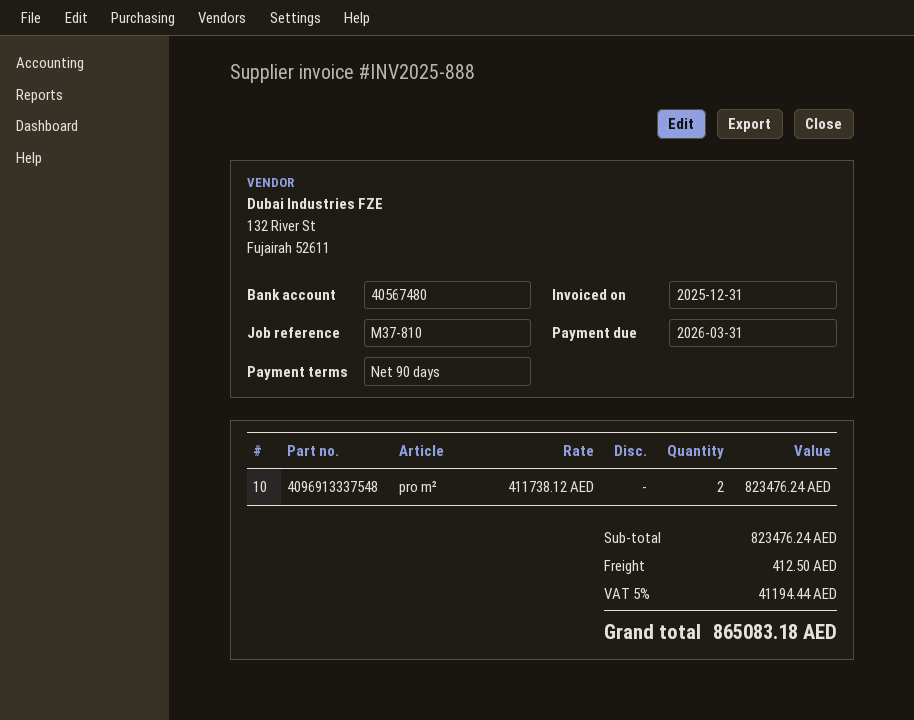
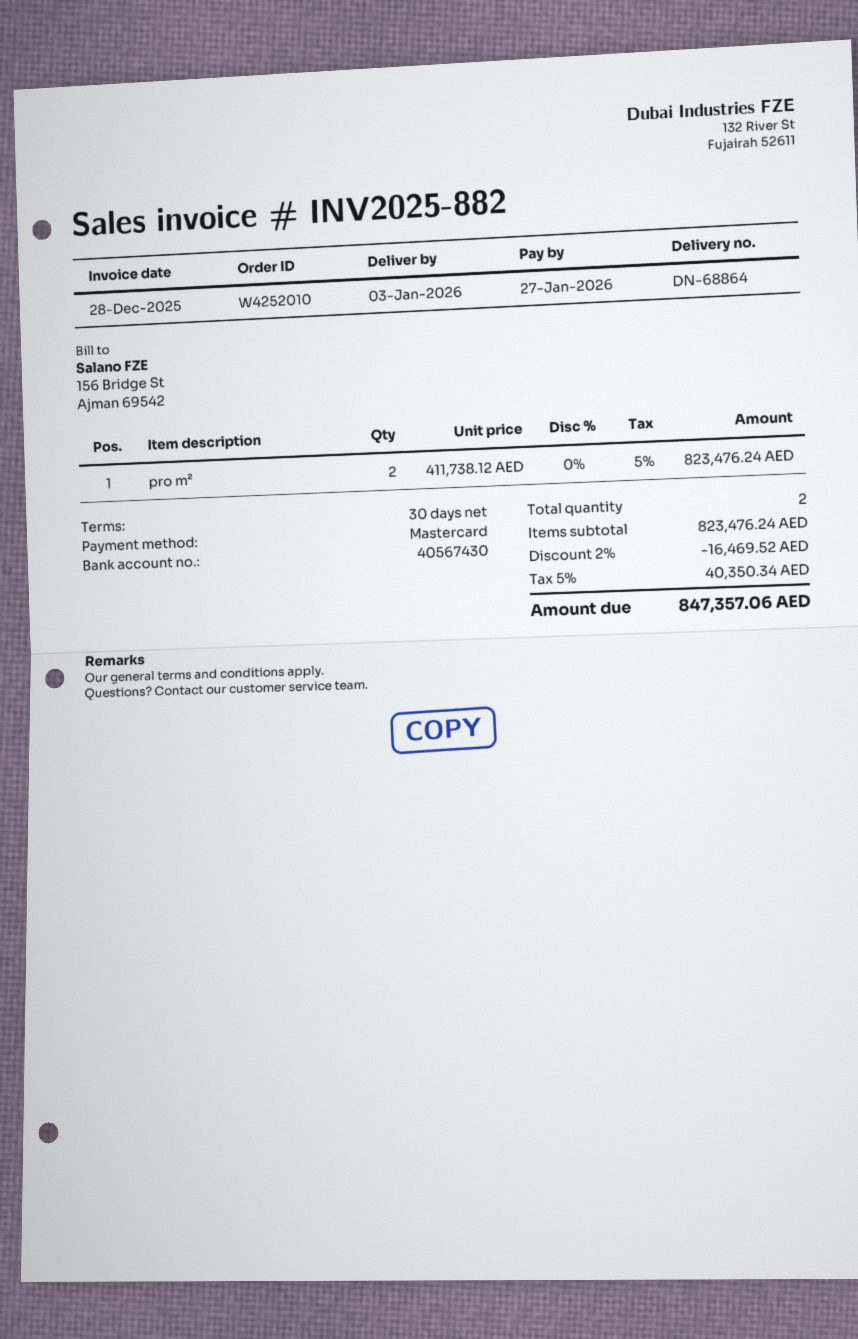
invoice number: INV2025-888 -> INV2025-882
invoice date: 2025-12-31 -> 2025-12-28
payment terms: 90 days -> 30 days
due date: 2026-03-31 -> 2026-01-27
bank account: 40567480 -> 40567430
discount: none -> 2% = 16469.52
shipping: 412.50 -> none
tax: 5% = 41194.44 -> 5% = 40350.34
total: 865083.18 -> 847357.06

